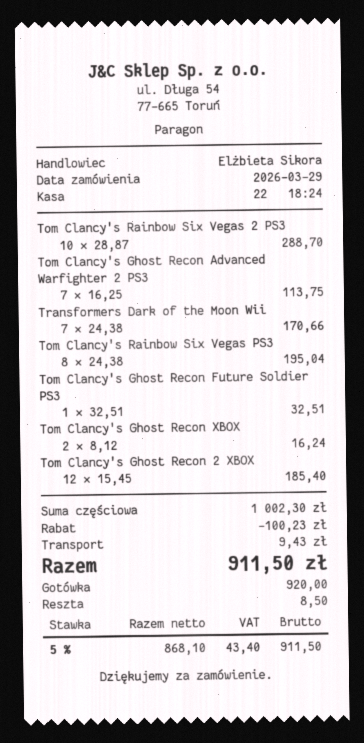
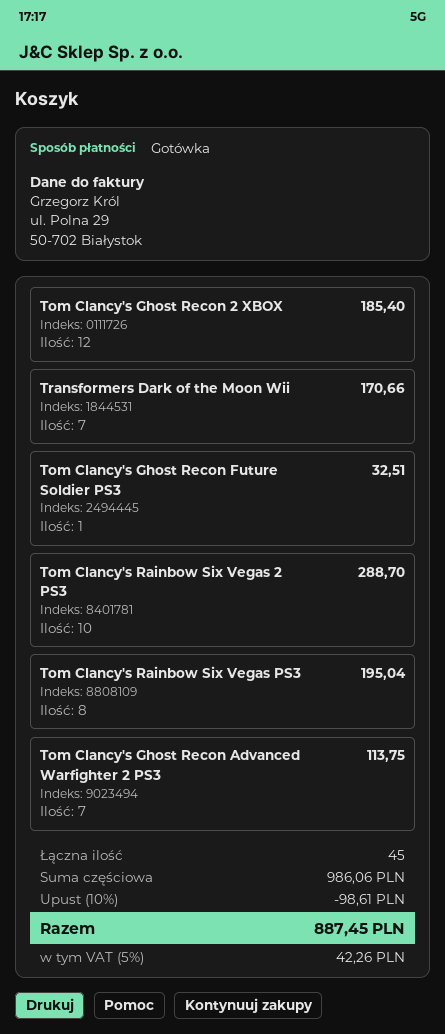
Tom Clancy's Ghost Recon XBOX: 2 for 16.24 -> none
subtotal: 1002.30 -> 986.06
discount: 100.23 -> 98.61
shipping: 9.43 -> none
tax: 5% = 43.40 -> 5% = 42.26
total: 911.50 -> 887.45

